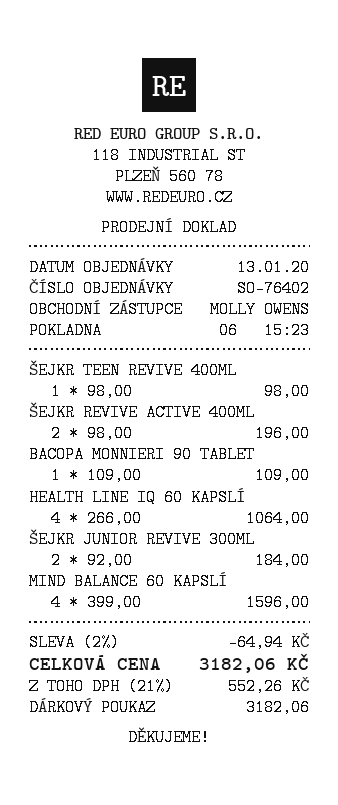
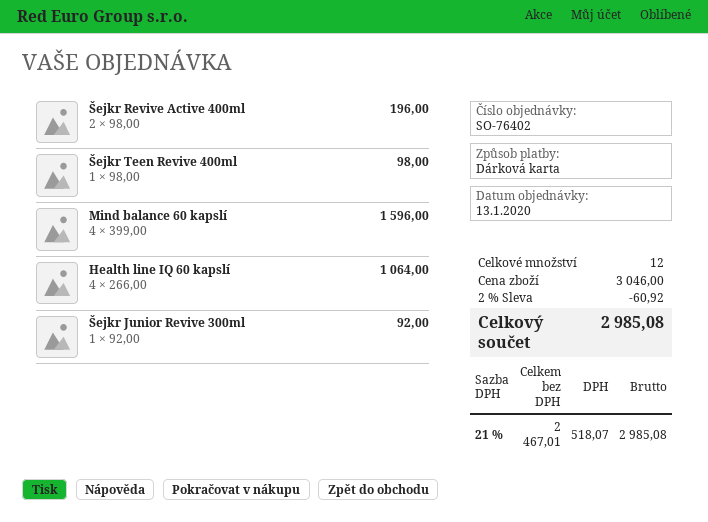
BACOPA MONNIERI 90 TABLET: 1 x 109.00 = 109.00 -> none
ŠEJKR JUNIOR REVIVE 300ML: 2 x 92.00 = 184.00 -> 1 x 92.00 = 92.00
discount: 2% = 64.94 -> 2% = 60.92
tax: 21% = 552.26 -> 21% = 518.07
total: 3182.06 -> 2985.08

